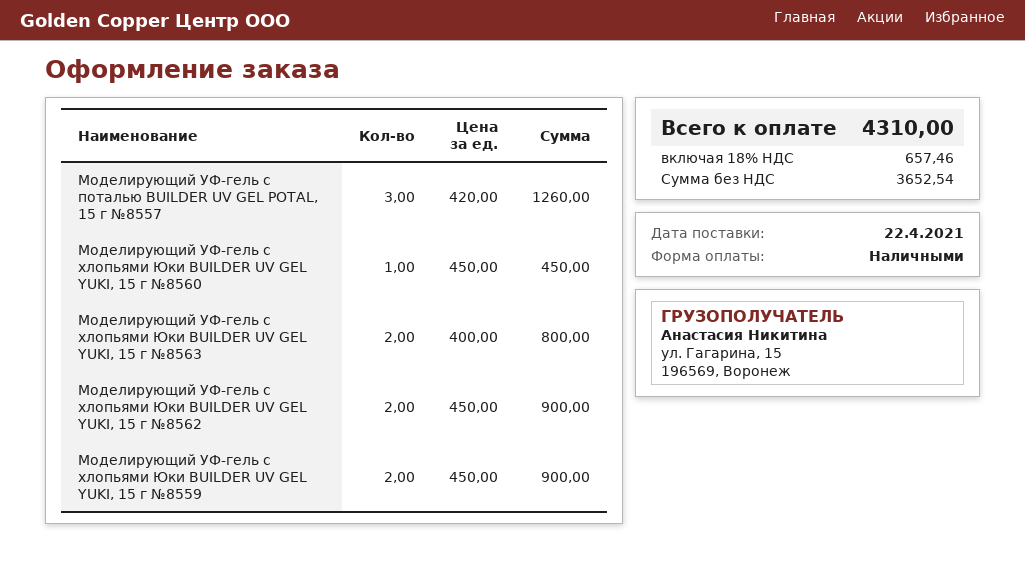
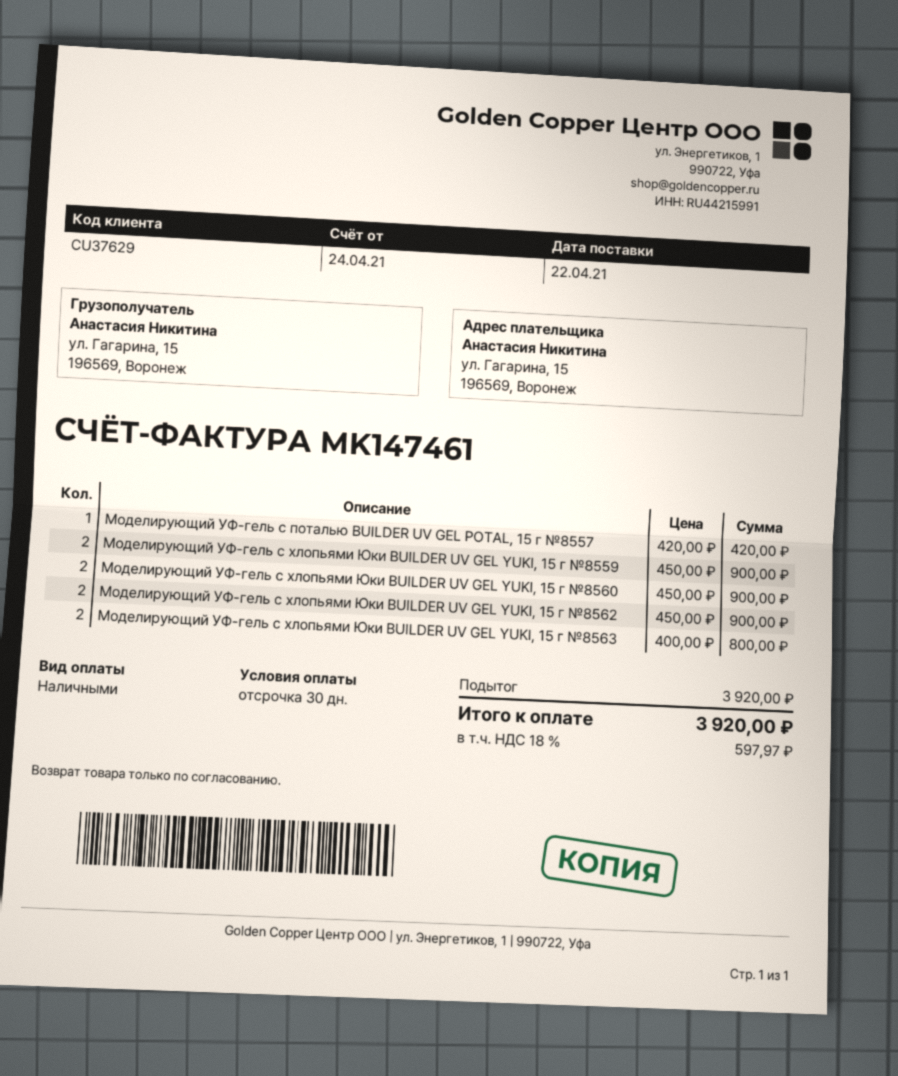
Моделирующий УФ-гель с поталью BUILDER UV GEL POTAL, 15 г №8557: 3 x 420.00 = 1260.00 -> 1 x 420.00 = 420.00
Моделирующий УФ-гель с хлопьями Юки BUILDER UV GEL YUKI, 15 г №8560: 1 x 450.00 = 450.00 -> 2 x 450.00 = 900.00
tax: 18% = 657.46 -> 18% = 597.97
total: 4310.00 -> 3920.00

